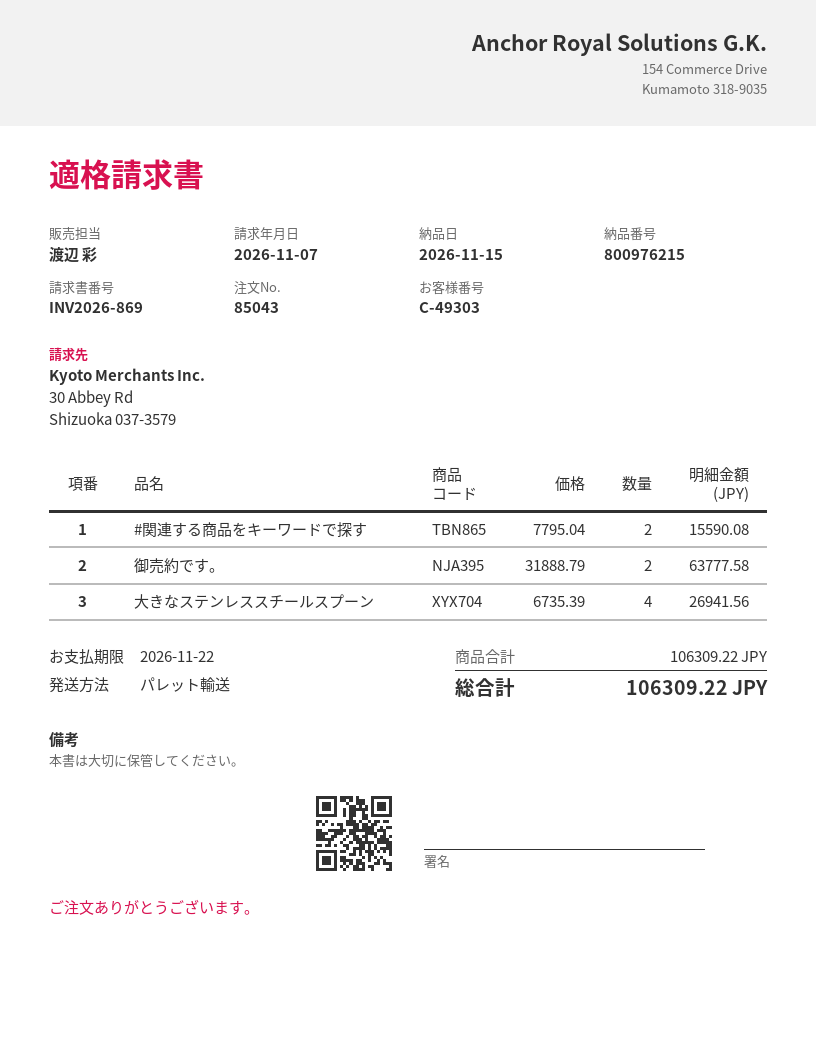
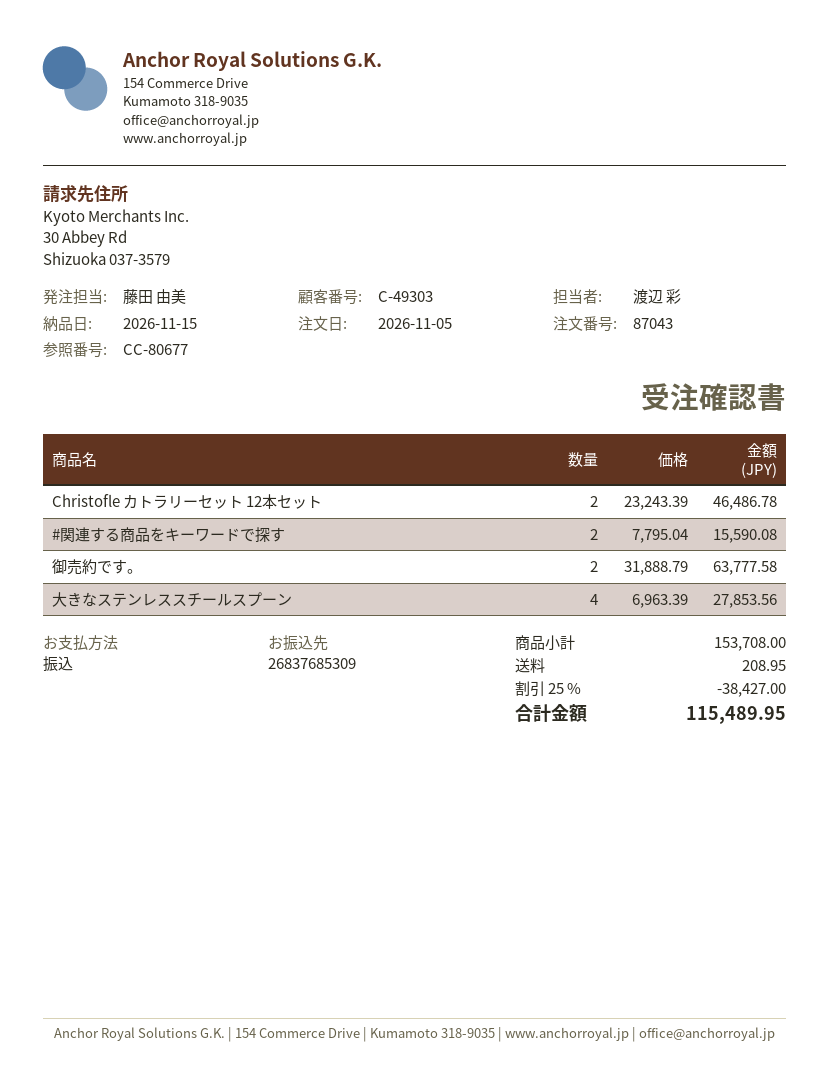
order number: 85043 -> 87043
大きなステンレススチールスプーン: 4 x 6735.39 = 26941.56 -> 4 x 6963.39 = 27853.56
Christofle カトラリーセット 12本セット: none -> 2 x 23243.39 = 46486.78
subtotal: 106309.22 -> 153708.00
discount: none -> 25% = 38427.00
shipping: none -> 208.95
total: 106309.22 -> 115489.95

